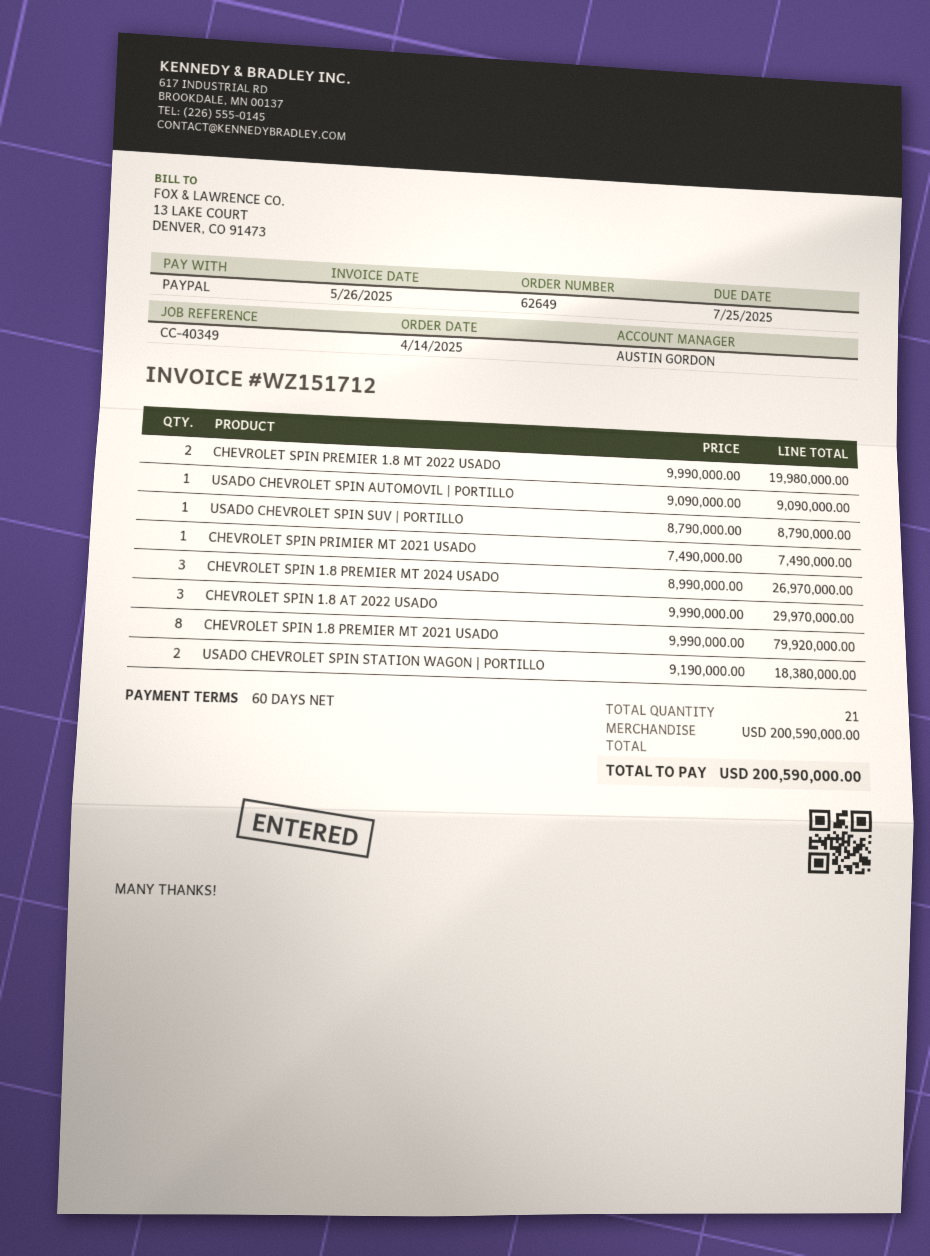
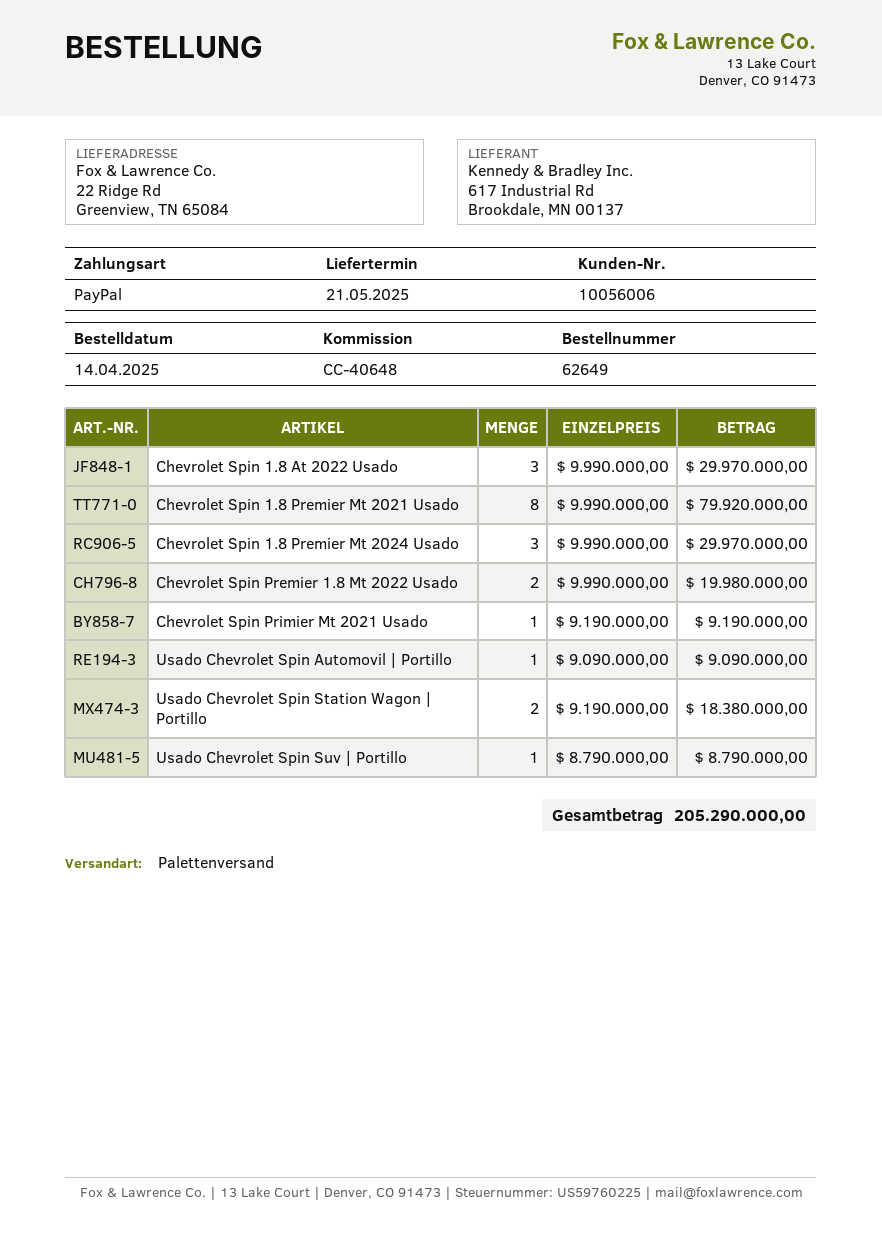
reference: CC-40349 -> CC-40648
CHEVROLET SPIN PRIMIER MT 2021 USADO: 1 x 7490000.00 = 7490000.00 -> 1 x 9190000.00 = 9190000.00
CHEVROLET SPIN 1.8 PREMIER MT 2024 USADO: 3 x 8990000.00 = 26970000.00 -> 3 x 9990000.00 = 29970000.00
total: 200590000.00 -> 205290000.00

